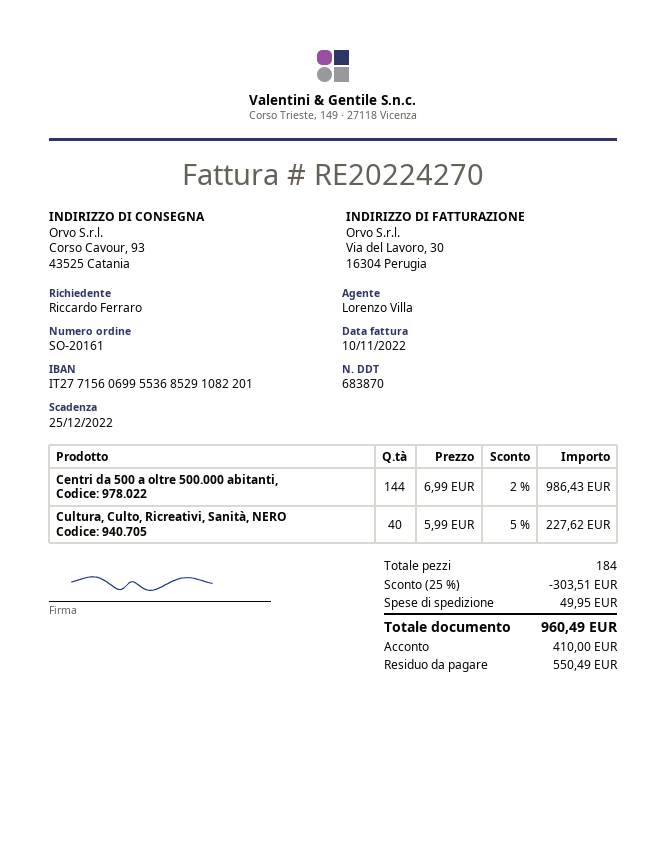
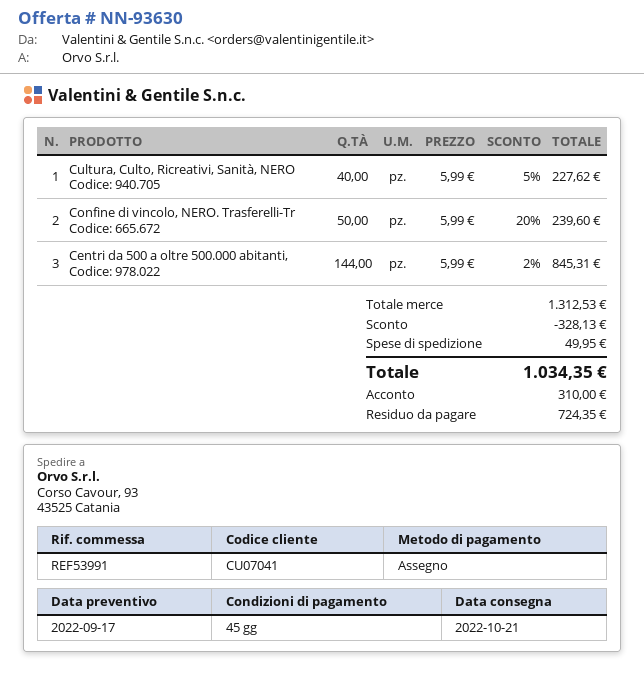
Centri da 500 a oltre 500.000 abitanti,: 144 x 6.99 - 2% = 986.43 -> 144 x 5.99 - 2% = 845.31
Confine di vincolo, NERO. Trasferelli-Tr: none -> 50 x 5.99 - 20% = 239.60
discount: 303.51 -> 328.13
total: 960.49 -> 1034.35
deposit: 410.00 -> 310.00
balance: 550.49 -> 724.35

